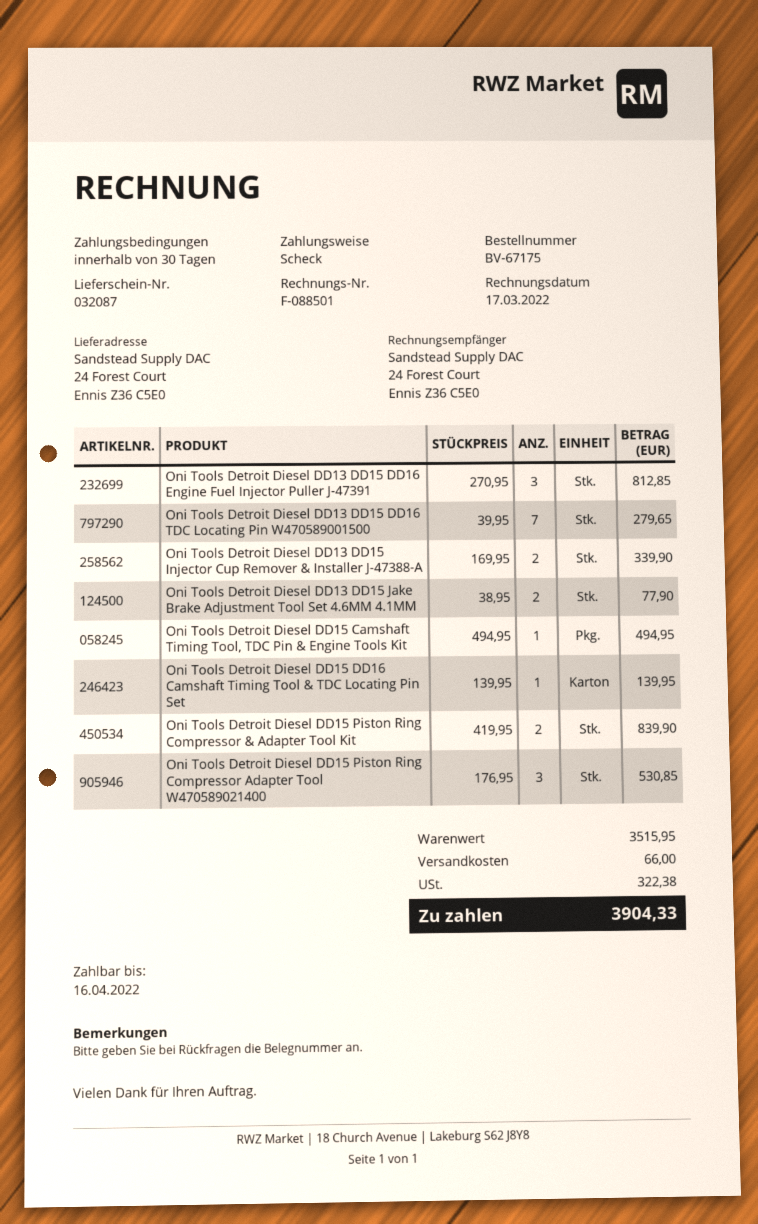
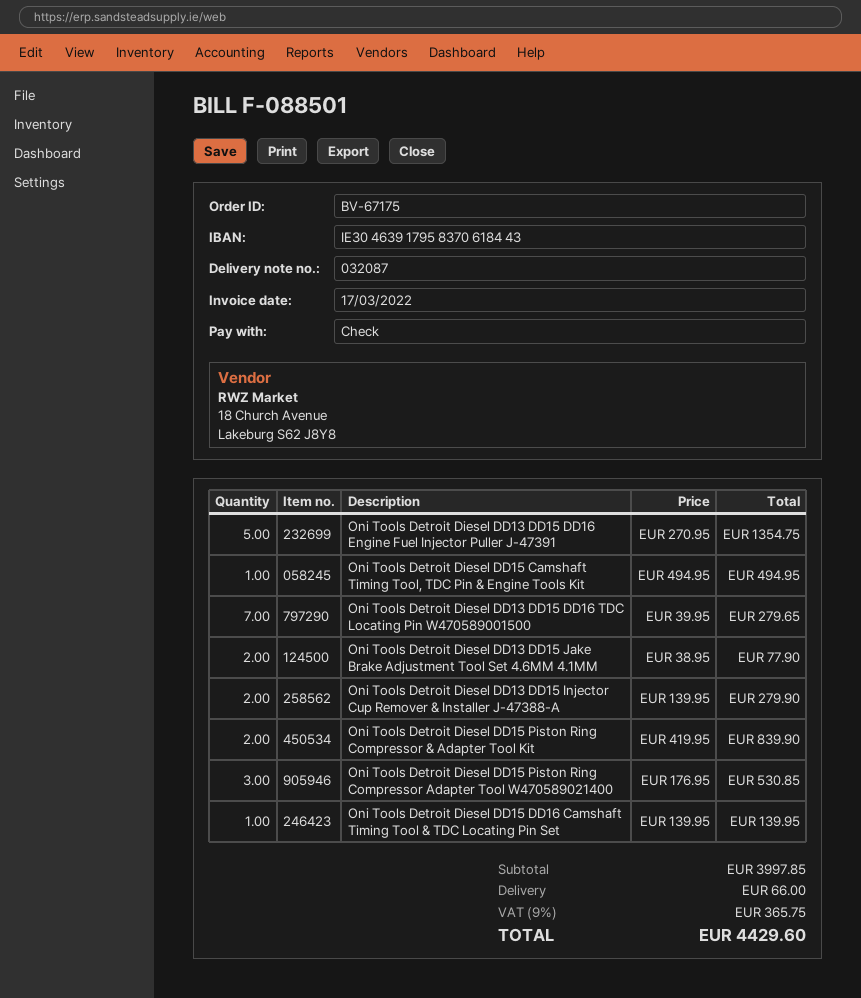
Oni Tools Detroit Diesel DD13 DD15 DD16 Engine Fuel Injector Puller J-47391: 3 x 270.95 = 812.85 -> 5 x 270.95 = 1354.75
Oni Tools Detroit Diesel DD13 DD15 Injector Cup Remover & Installer J-47388-A: 2 x 169.95 = 339.90 -> 2 x 139.95 = 279.90
subtotal: 3515.95 -> 3997.85
tax: 322.38 -> 365.75
total: 3904.33 -> 4429.60

